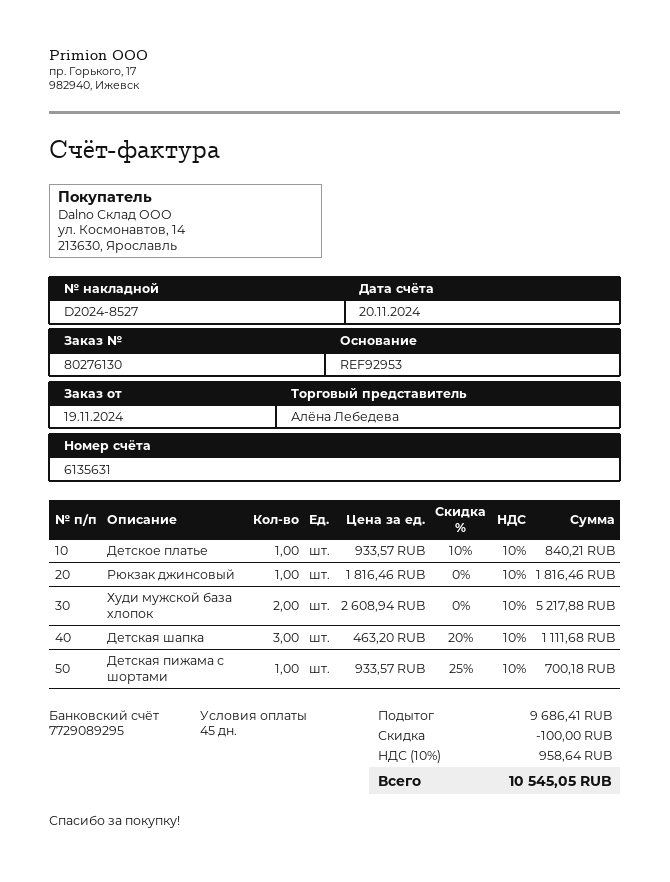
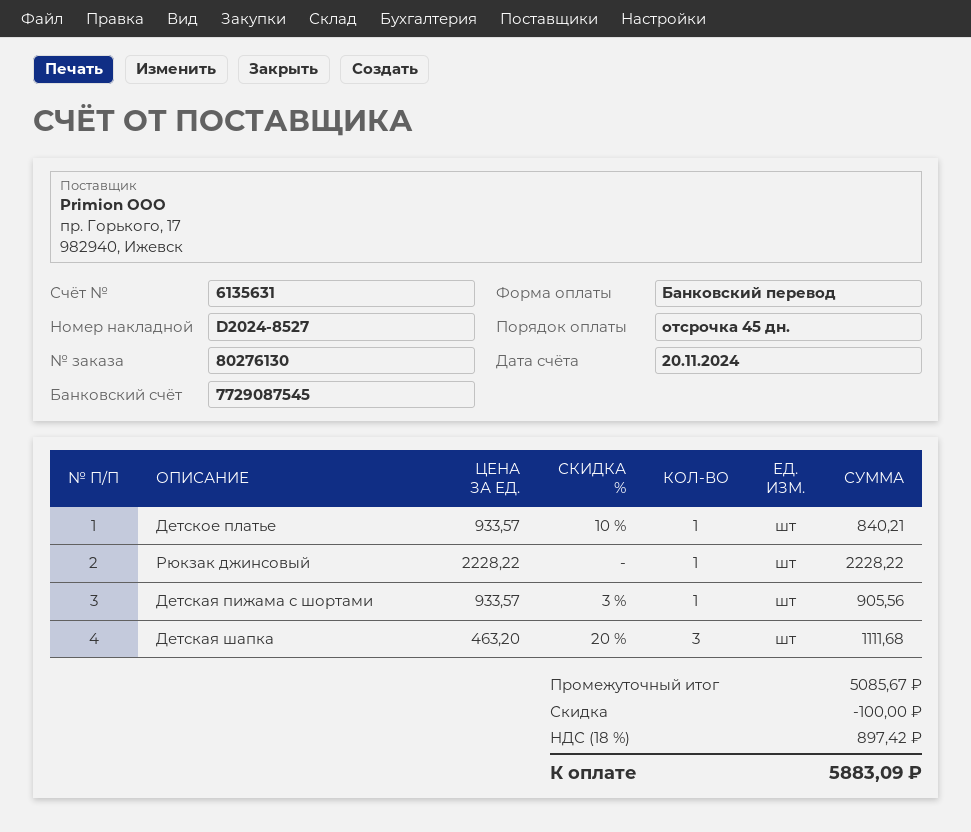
bank account: 7729089295 -> 7729087545
Рюкзак джинсовый: 1 x 1816.46 = 1816.46 -> 1 x 2228.22 = 2228.22
Худи мужской база хлопок: 2 x 2608.94 = 5217.88 -> none
Детская пижама с шортами: 1 x 933.57 - 25% = 700.18 -> 1 x 933.57 - 3% = 905.56
subtotal: 9686.41 -> 5085.67
tax: 10% = 958.64 -> 18% = 897.42
total: 10545.05 -> 5883.09

